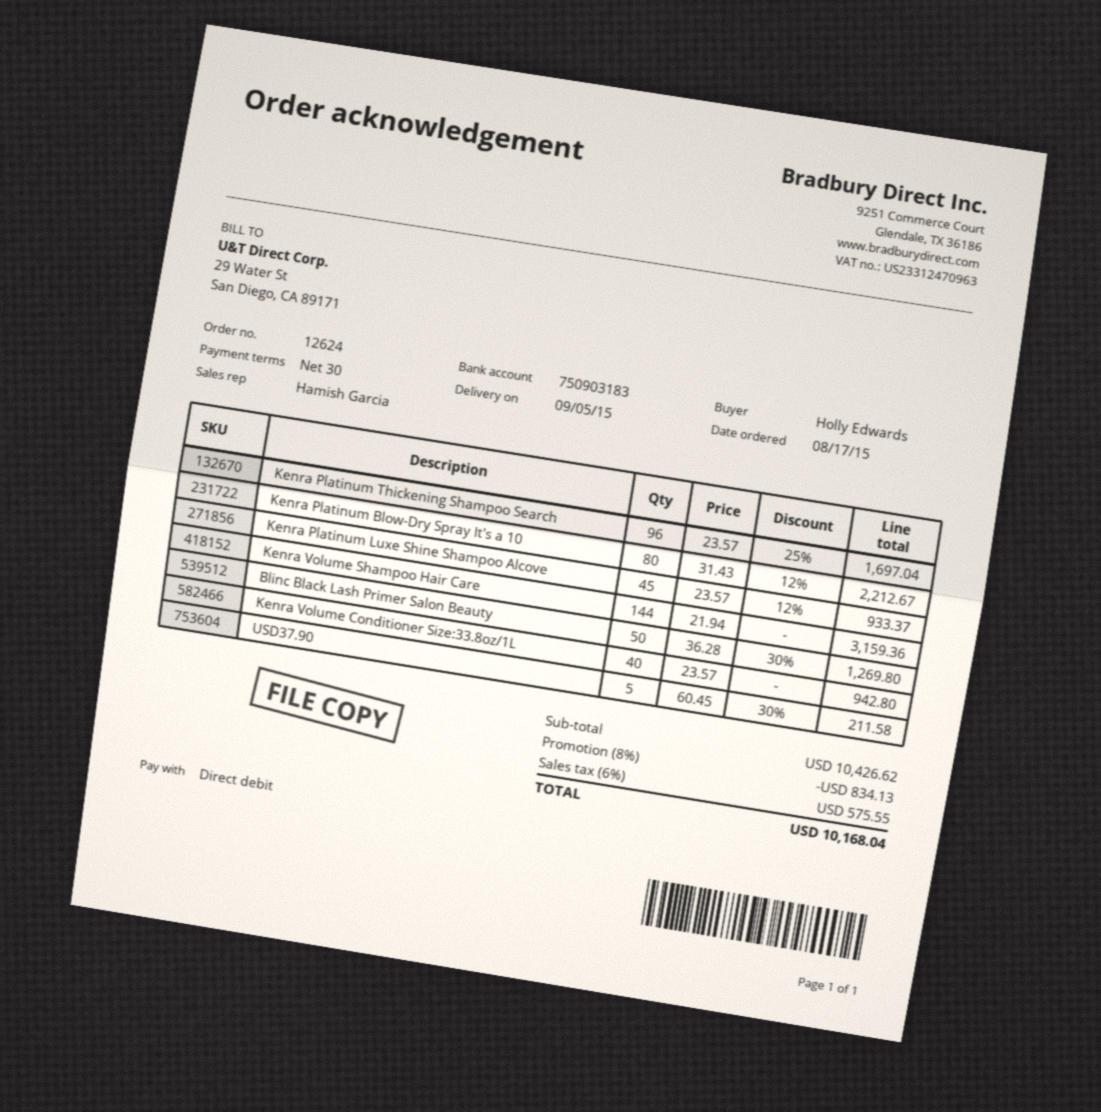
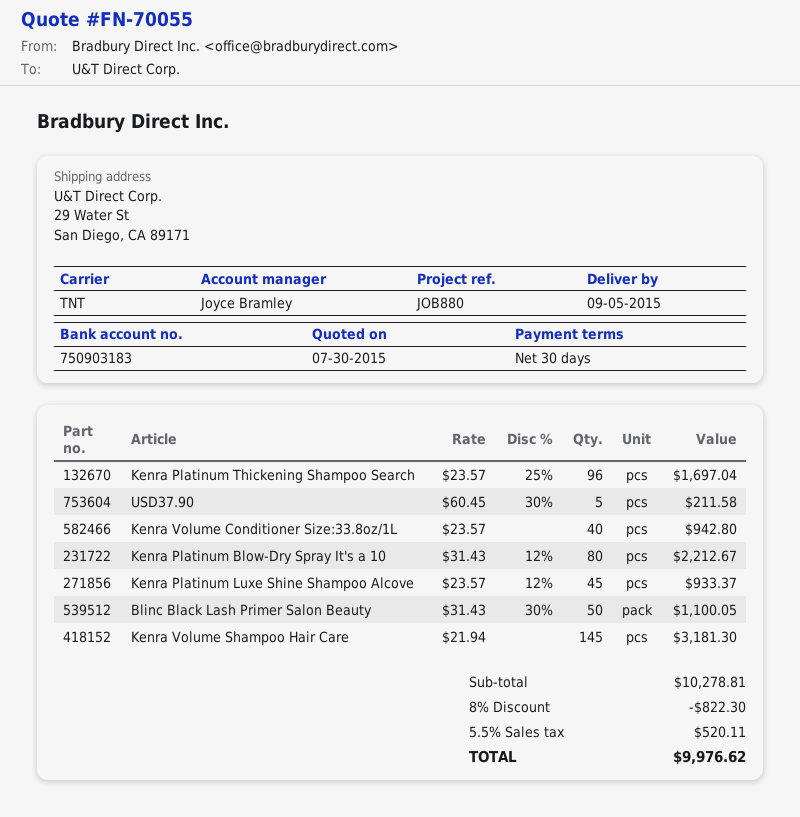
sales rep: Hamish Garcia -> Joyce Bramley
Kenra Volume Shampoo Hair Care: 144 x 21.94 = 3159.36 -> 145 x 21.94 = 3181.30
Blinc Black Lash Primer Salon Beauty: 50 x 36.28 - 30% = 1269.80 -> 50 x 31.43 - 30% = 1100.05
subtotal: 10426.62 -> 10278.81
discount: 8% = 834.13 -> 8% = 822.30
tax: 6% = 575.55 -> 5.5% = 520.11
total: 10168.04 -> 9976.62

